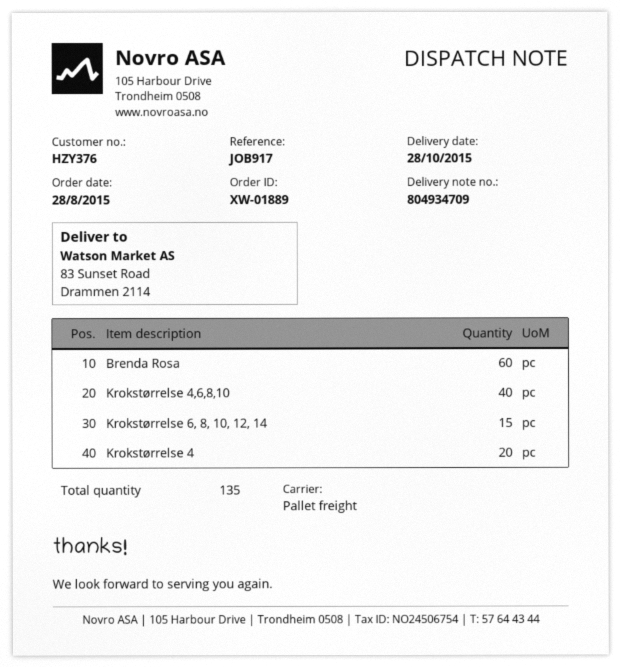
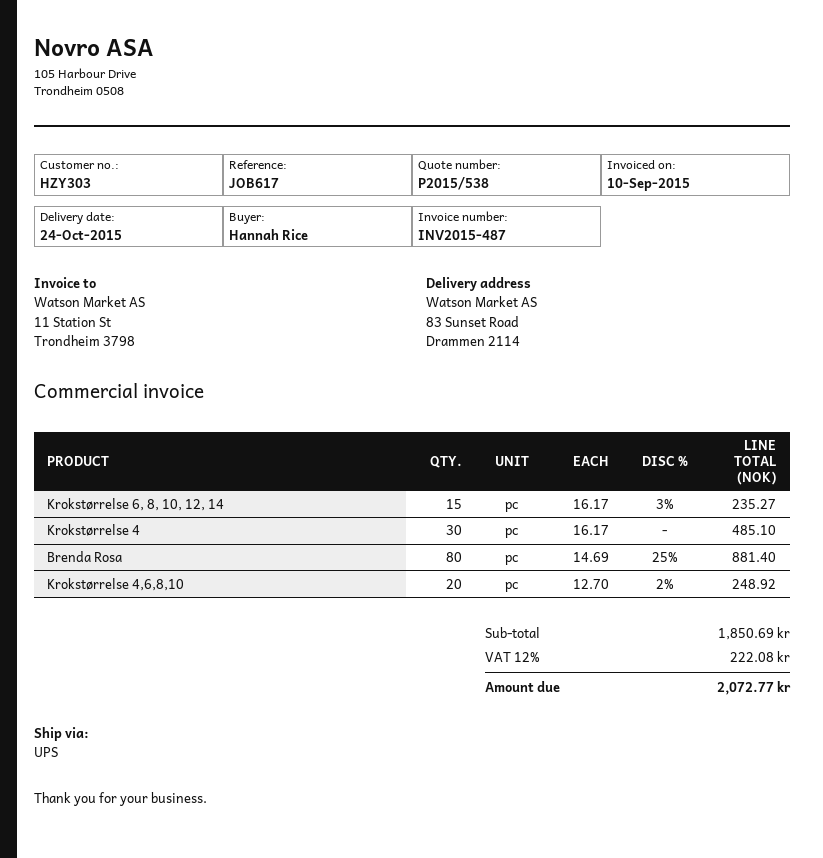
delivery date: 2015-10-28 -> 2015-10-24
customer number: HZY376 -> HZY303
reference: JOB917 -> JOB617
shipping method: pallet freight -> UPS
Brenda Rosa: 60 -> 80
Krokstørrelse 4,6,8,10: 40 -> 20
Krokstørrelse 4: 20 -> 30

